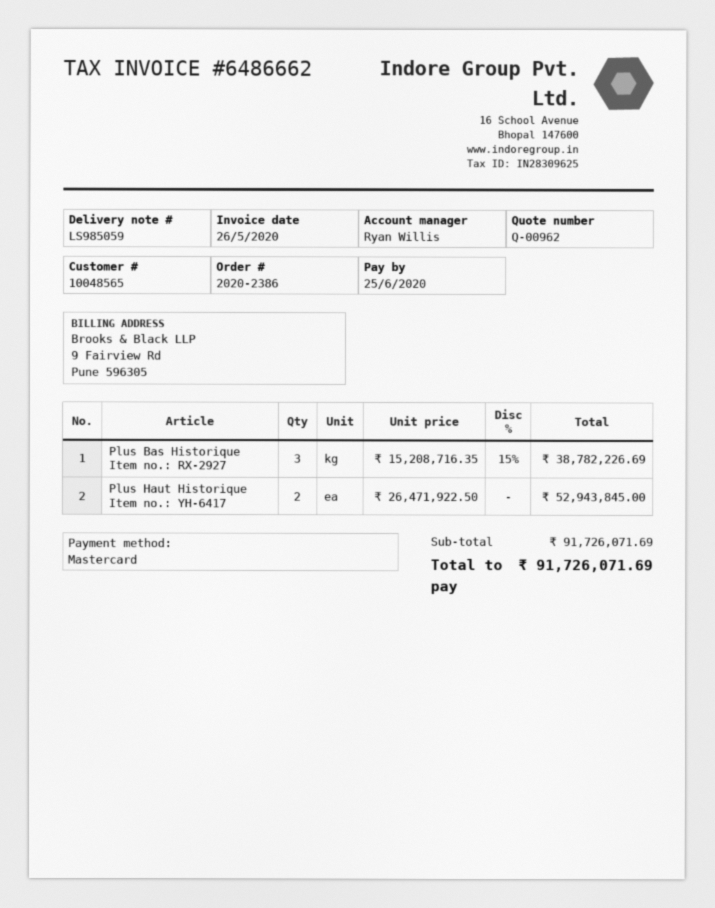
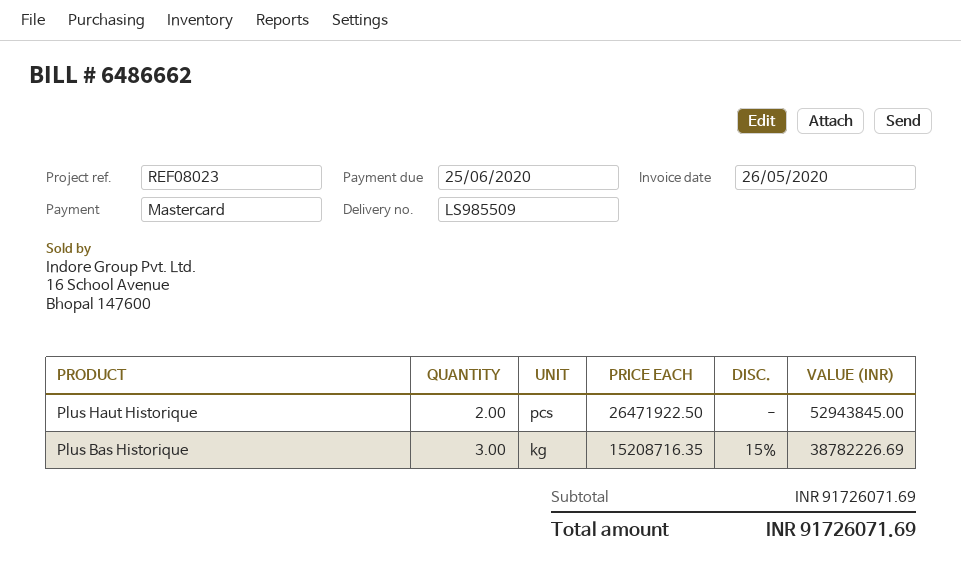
delivery note number: LS985059 -> LS985509

